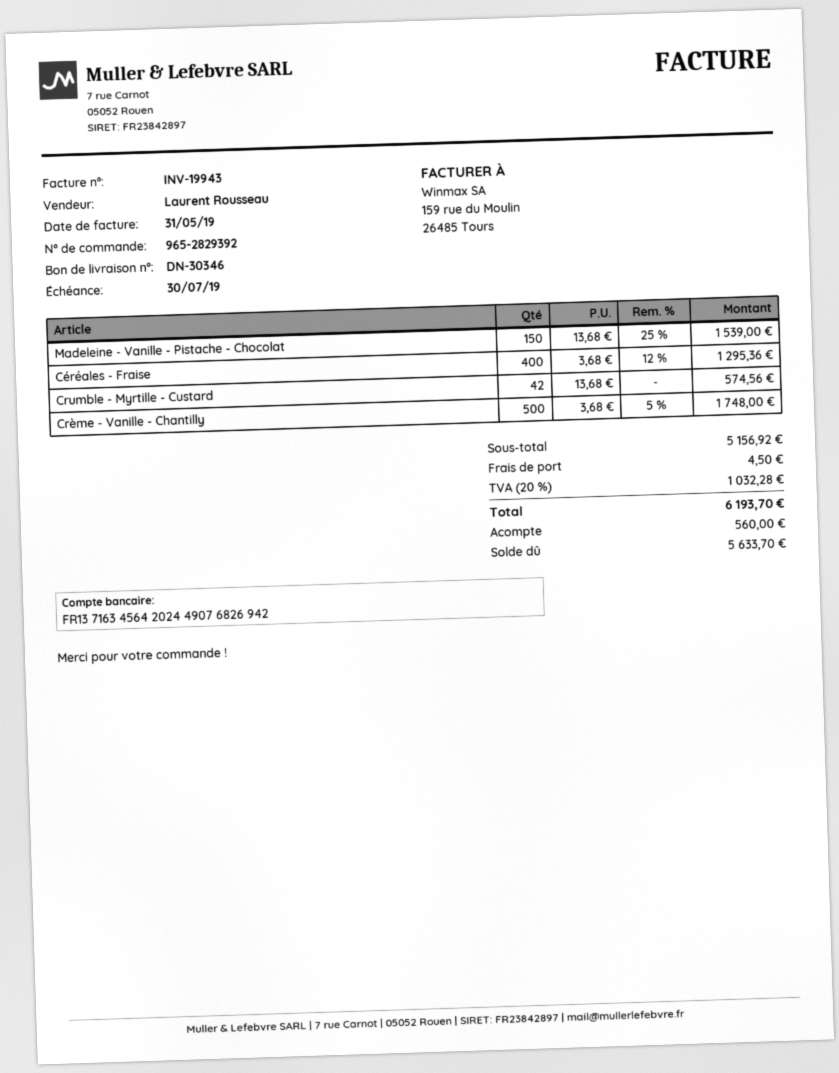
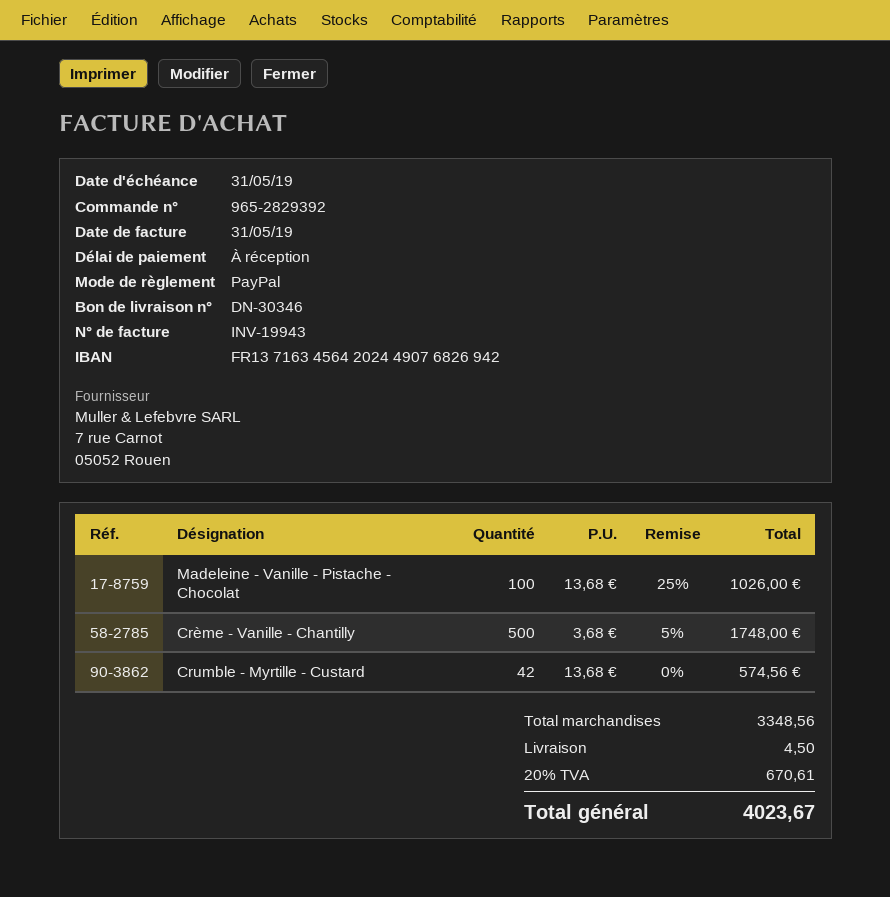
due date: 2019-07-30 -> 2019-05-31
Madeleine - Vanille - Pistache - Chocolat: 150 x 13.68 - 25% = 1539.00 -> 100 x 13.68 - 25% = 1026.00
Céréales - Fraise: 400 x 3.68 - 12% = 1295.36 -> none
subtotal: 5156.92 -> 3348.56
tax: 20% = 1032.28 -> 20% = 670.61
total: 6193.70 -> 4023.67

